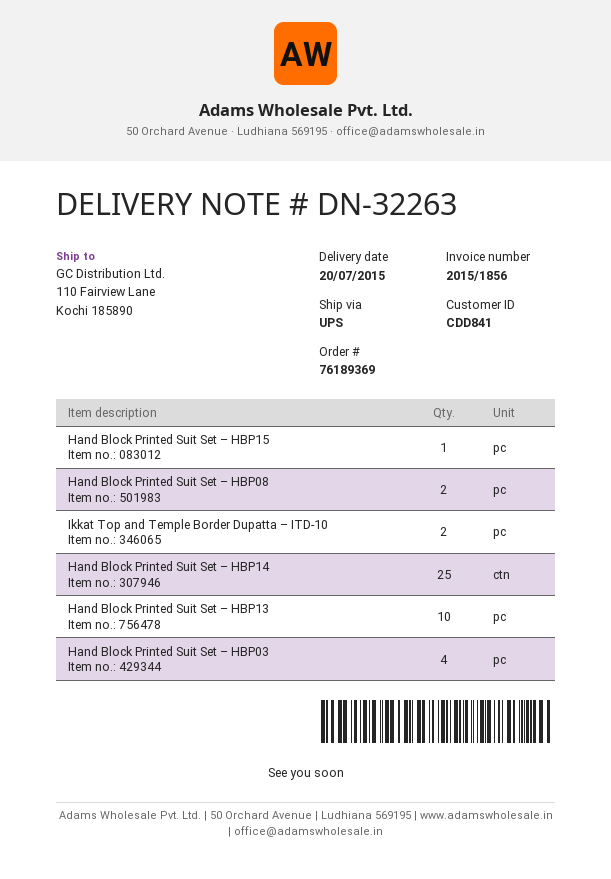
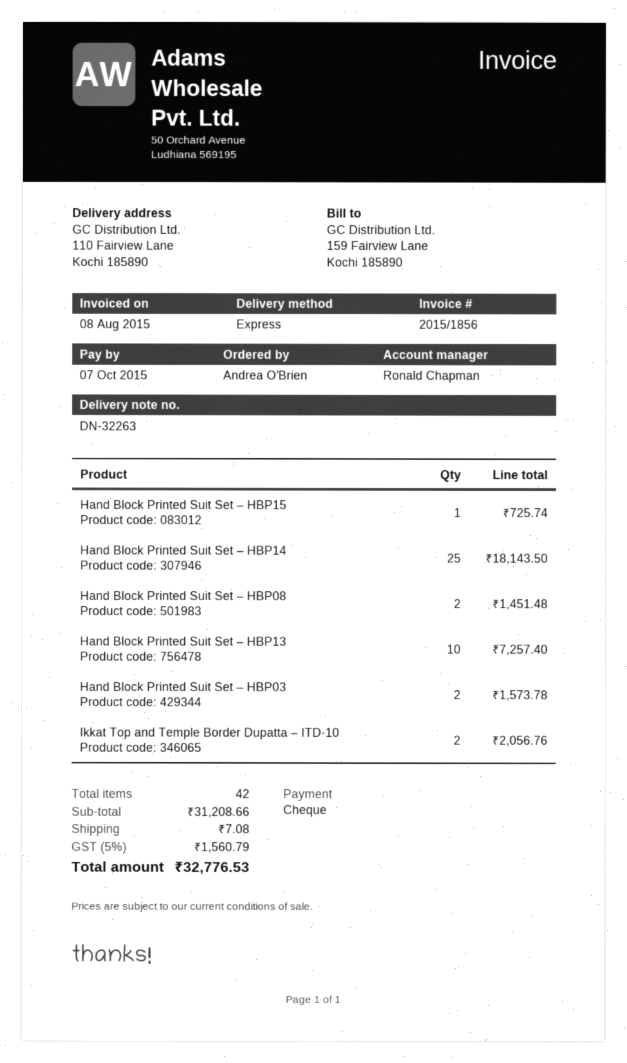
shipping method: UPS -> express
Hand Block Printed Suit Set – HBP03: 4 -> 2

